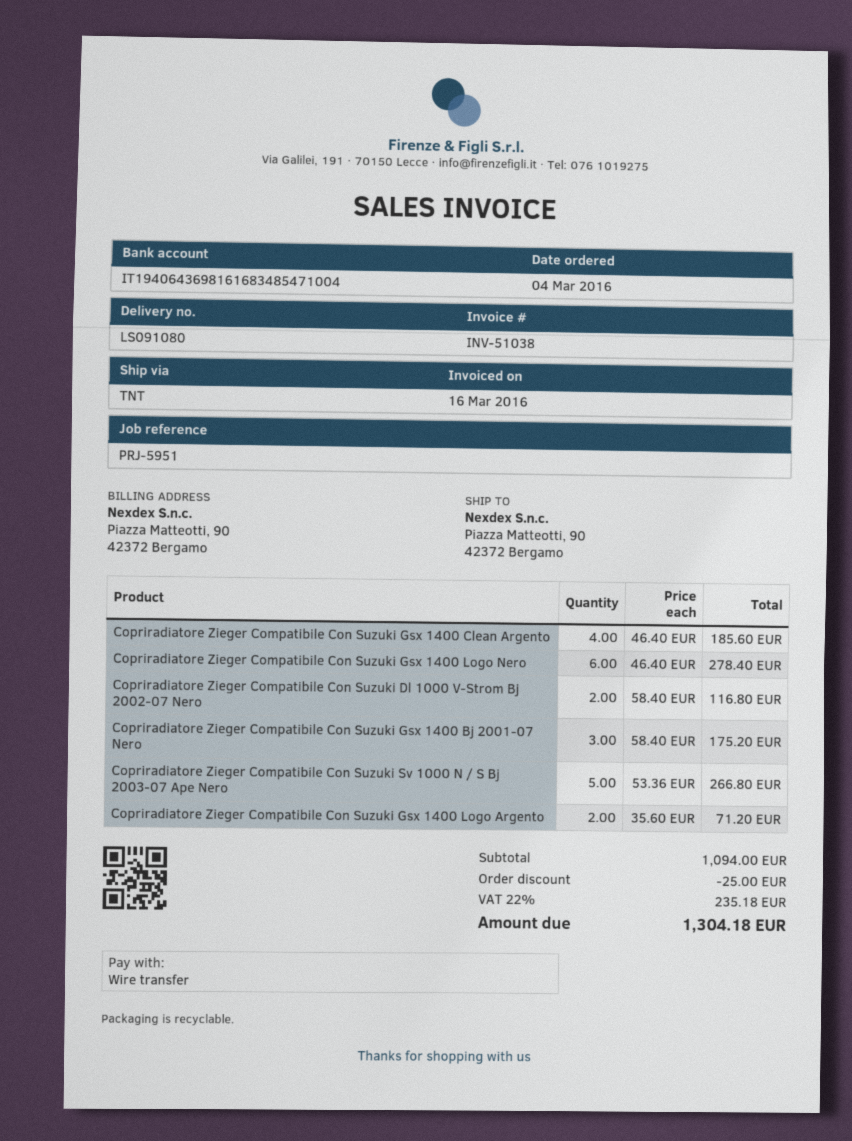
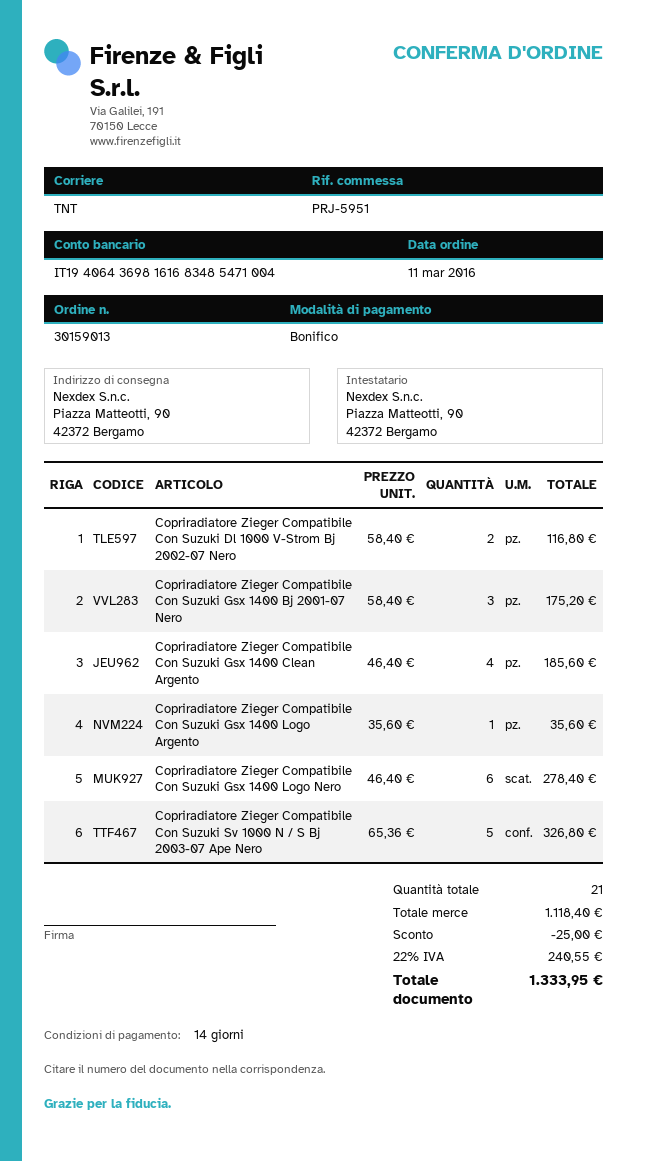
order date: 2016-03-04 -> 2016-03-11
Copriradiatore Zieger Compatibile Con Suzuki Sv 1000 N / S Bj 2003-07 Ape Nero: 5 x 53.36 = 266.80 -> 5 x 65.36 = 326.80
Copriradiatore Zieger Compatibile Con Suzuki Gsx 1400 Logo Argento: 2 x 35.60 = 71.20 -> 1 x 35.60 = 35.60
subtotal: 1094.00 -> 1118.40
tax: 22% = 235.18 -> 22% = 240.55
total: 1304.18 -> 1333.95

